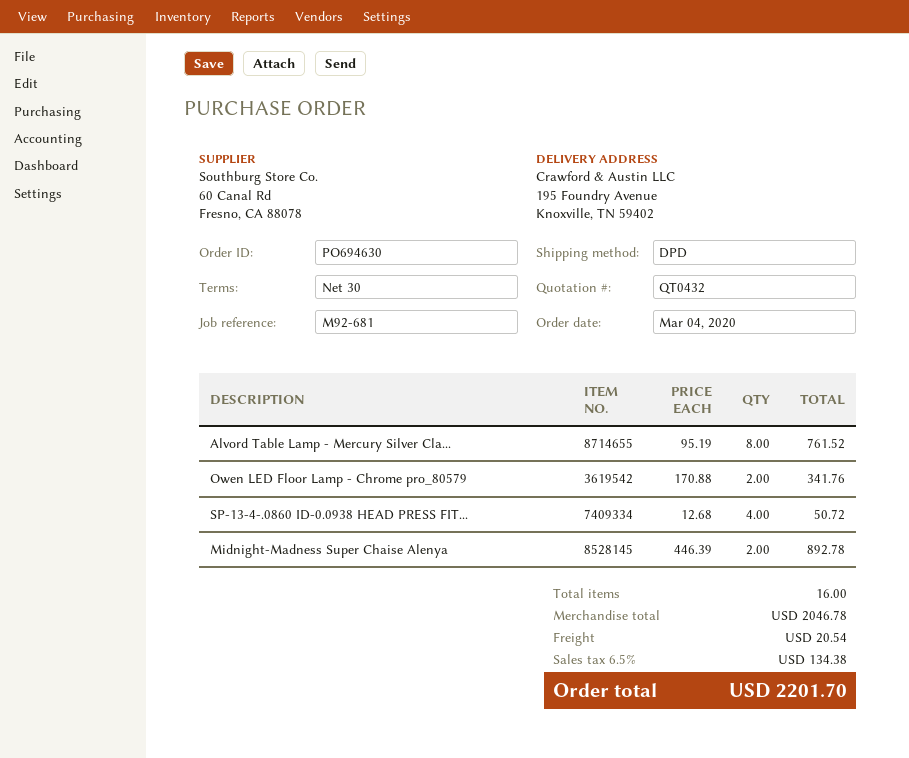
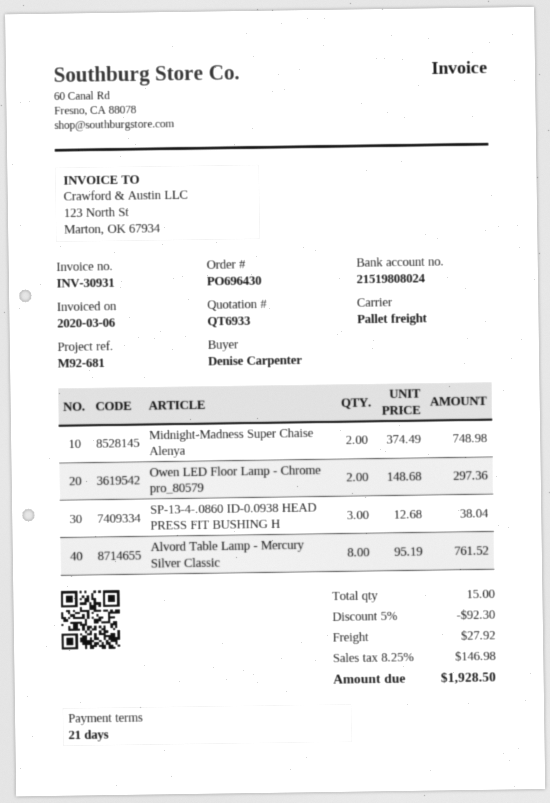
quote number: QT0432 -> QT6933
order number: PO694630 -> PO696430
payment terms: 30 days -> 21 days
shipping method: DPD -> pallet freight
Owen LED Floor Lamp - Chrome pro_80579: 2 x 170.88 = 341.76 -> 2 x 148.68 = 297.36
SP-13-4-.0860 ID-0.0938 HEAD PRESS FIT...: 4 x 12.68 = 50.72 -> 3 x 12.68 = 38.04
Midnight-Madness Super Chaise Alenya: 2 x 446.39 = 892.78 -> 2 x 374.49 = 748.98
total quantity: 16 -> 15
discount: none -> 5% = 92.30
shipping: 20.54 -> 27.92
tax: 6.5% = 134.38 -> 8.25% = 146.98
total: 2201.70 -> 1928.50

